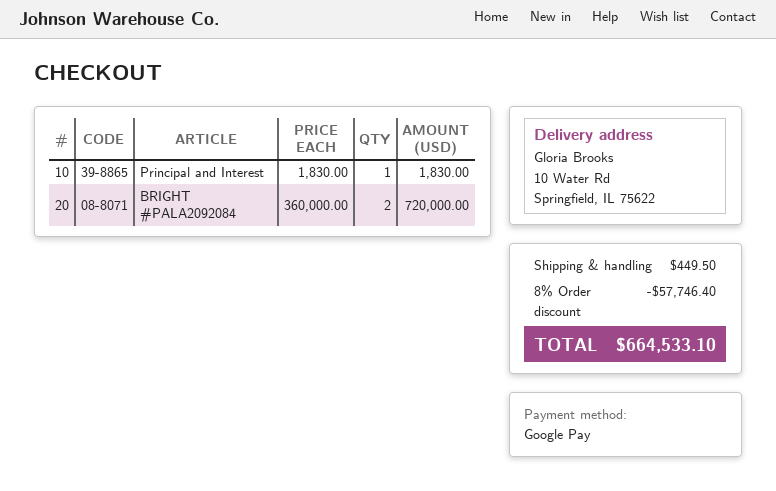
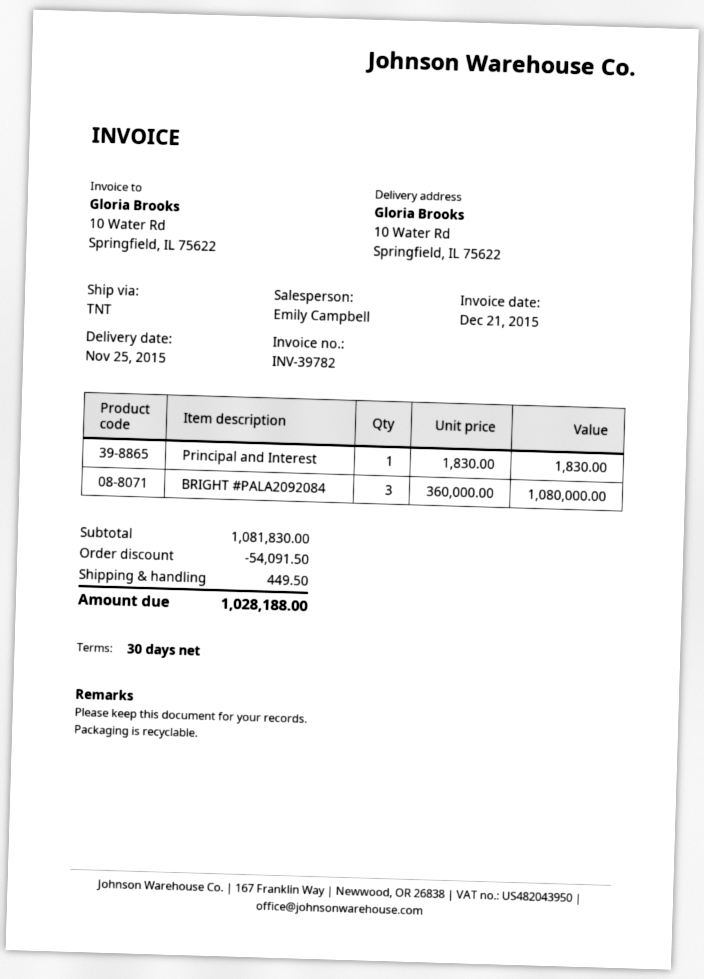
BRIGHT #PALA2092084: 2 x 360000.00 = 720000.00 -> 3 x 360000.00 = 1080000.00
discount: 57746.40 -> 54091.50
total: 664533.10 -> 1028188.00

